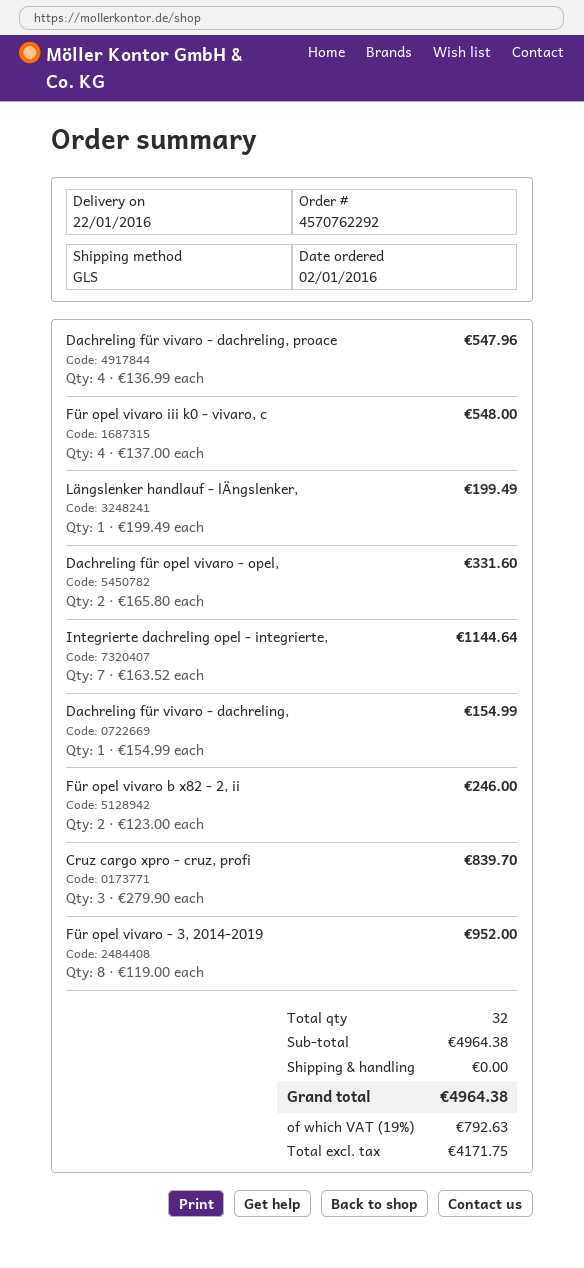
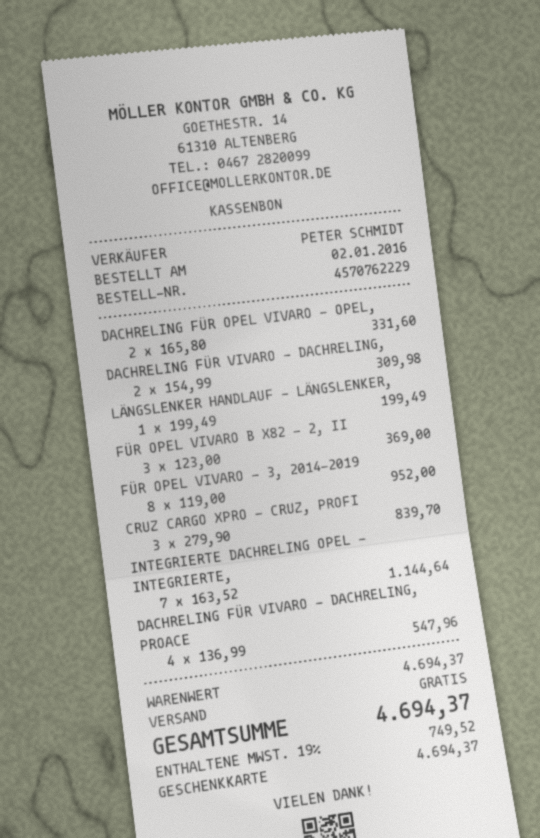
order number: 4570762292 -> 4570762229
Für opel vivaro iii k0 - vivaro, c: 4 x 137.00 = 548.00 -> none
Dachreling für vivaro - dachreling,: 1 x 154.99 = 154.99 -> 2 x 154.99 = 309.98
Für opel vivaro b x82 - 2, ii: 2 x 123.00 = 246.00 -> 3 x 123.00 = 369.00
subtotal: 4964.38 -> 4694.37
tax: 19% = 792.63 -> 19% = 749.52
total: 4964.38 -> 4694.37

